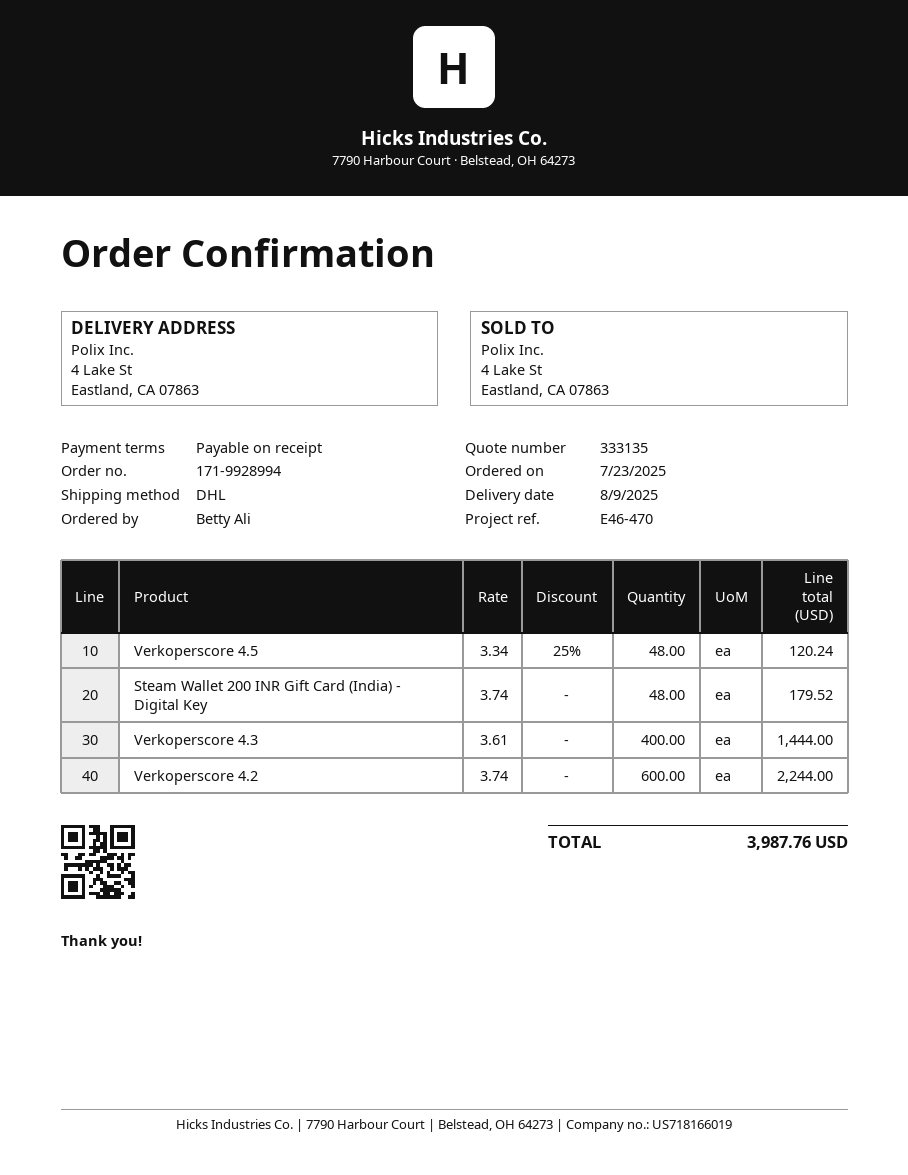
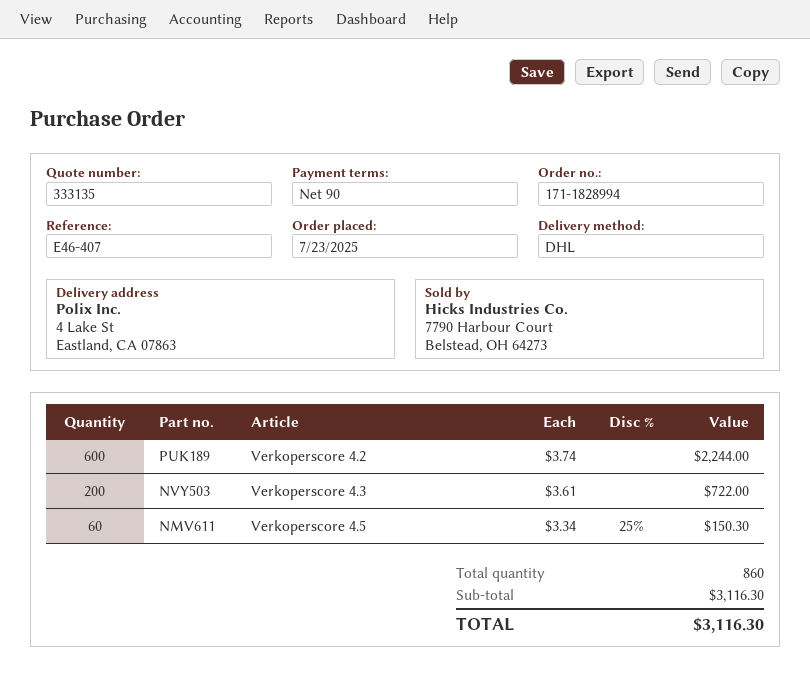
order number: 171-9928994 -> 171-1828994
payment terms: on receipt -> 90 days
reference: E46-470 -> E46-407
Verkoperscore 4.5: 48 x 3.34 - 25% = 120.24 -> 60 x 3.34 - 25% = 150.30
Steam Wallet 200 INR Gift Card (India) - Digital Key: 48 x 3.74 = 179.52 -> none
Verkoperscore 4.3: 400 x 3.61 = 1444.00 -> 200 x 3.61 = 722.00
total: 3987.76 -> 3116.30

